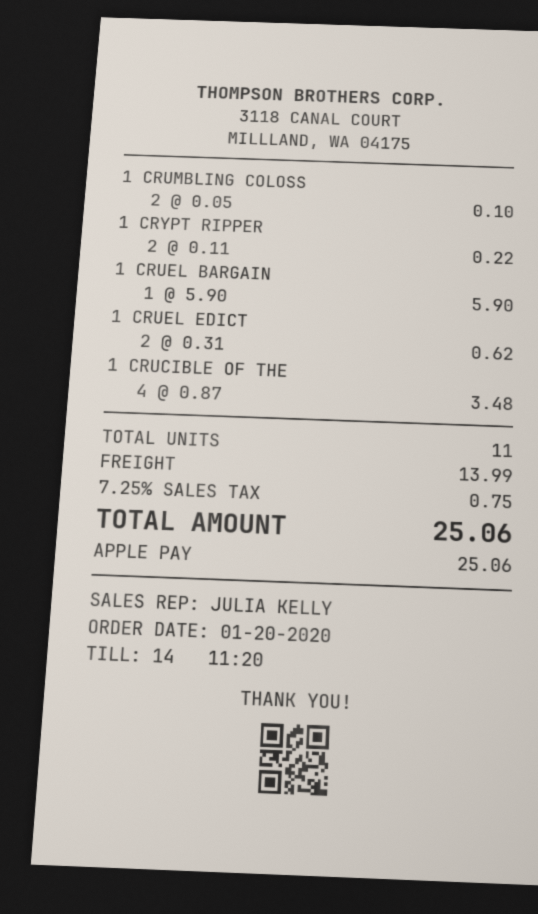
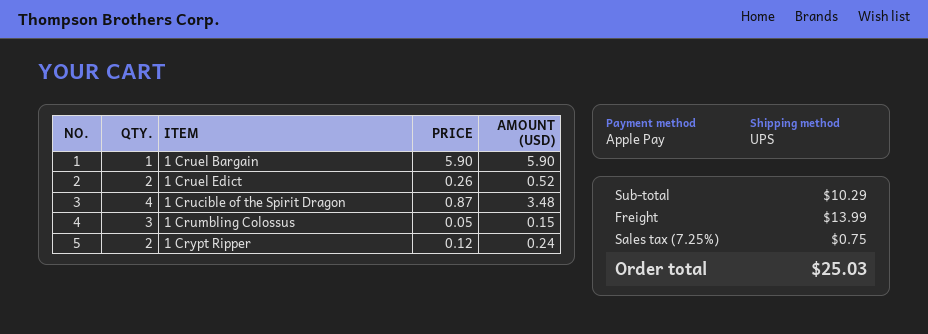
1 CRUMBLING COLOSS: 2 x 0.05 = 0.10 -> 3 x 0.05 = 0.15
1 CRYPT RIPPER: 2 x 0.11 = 0.22 -> 2 x 0.12 = 0.24
1 CRUEL EDICT: 2 x 0.31 = 0.62 -> 2 x 0.26 = 0.52
total: 25.06 -> 25.03

